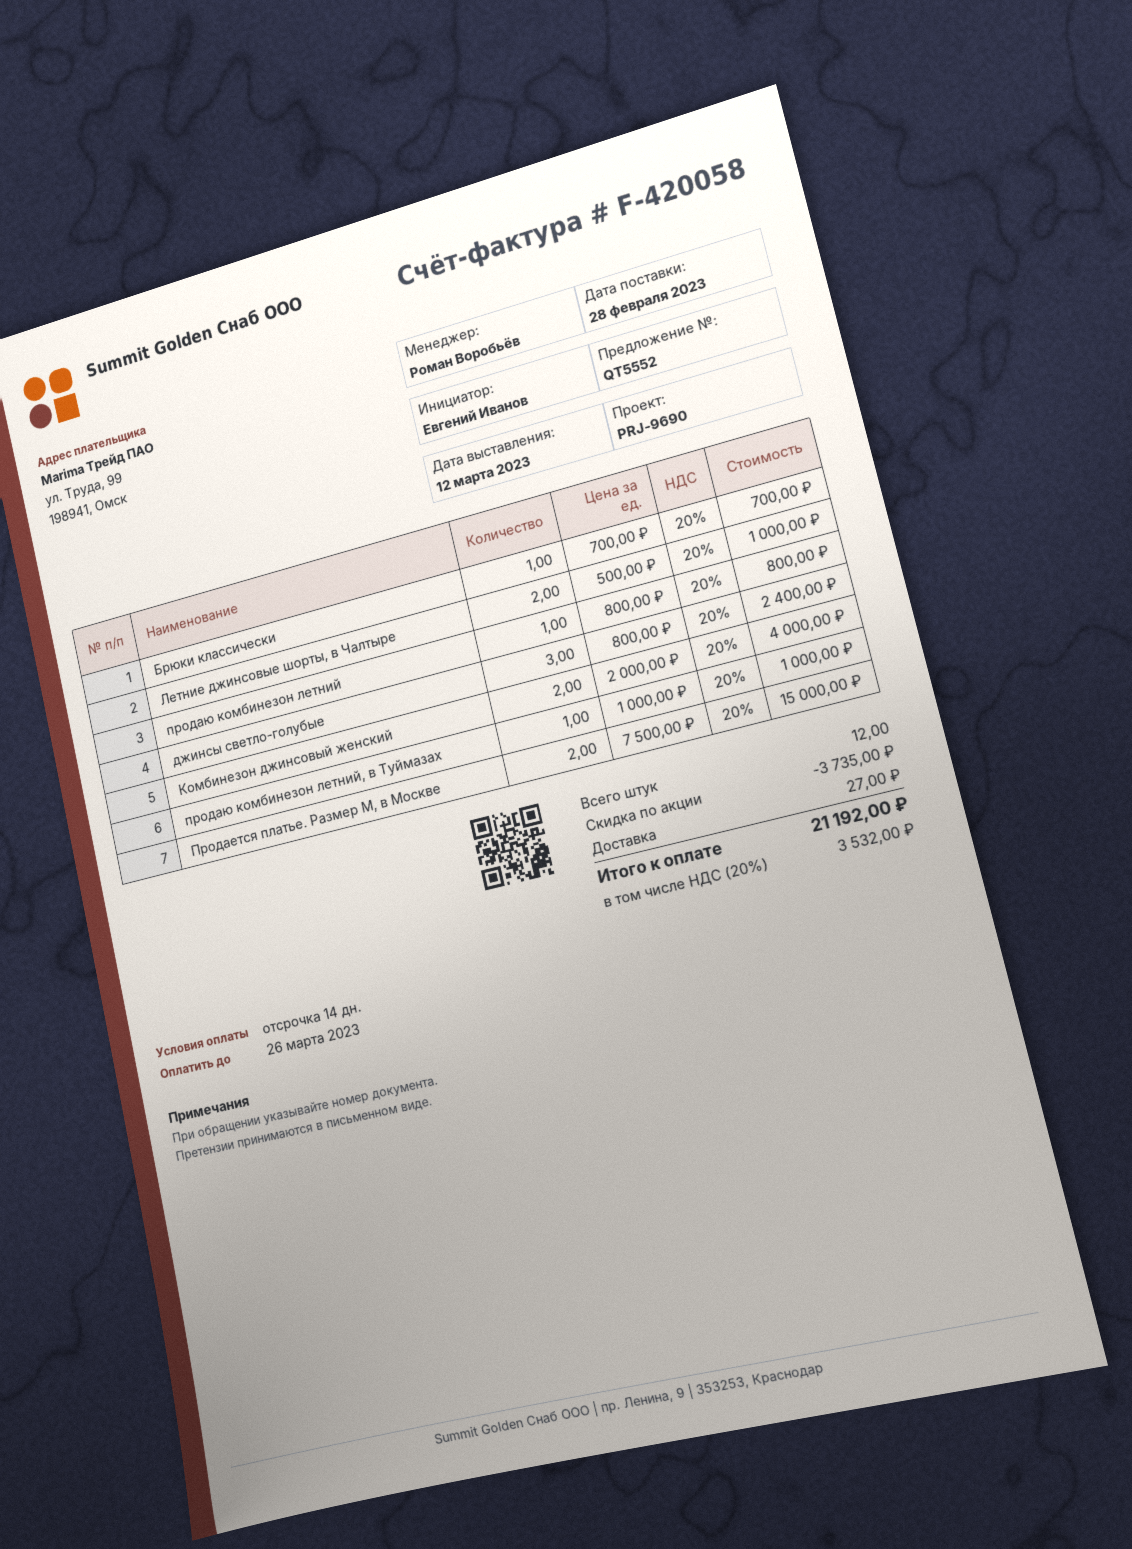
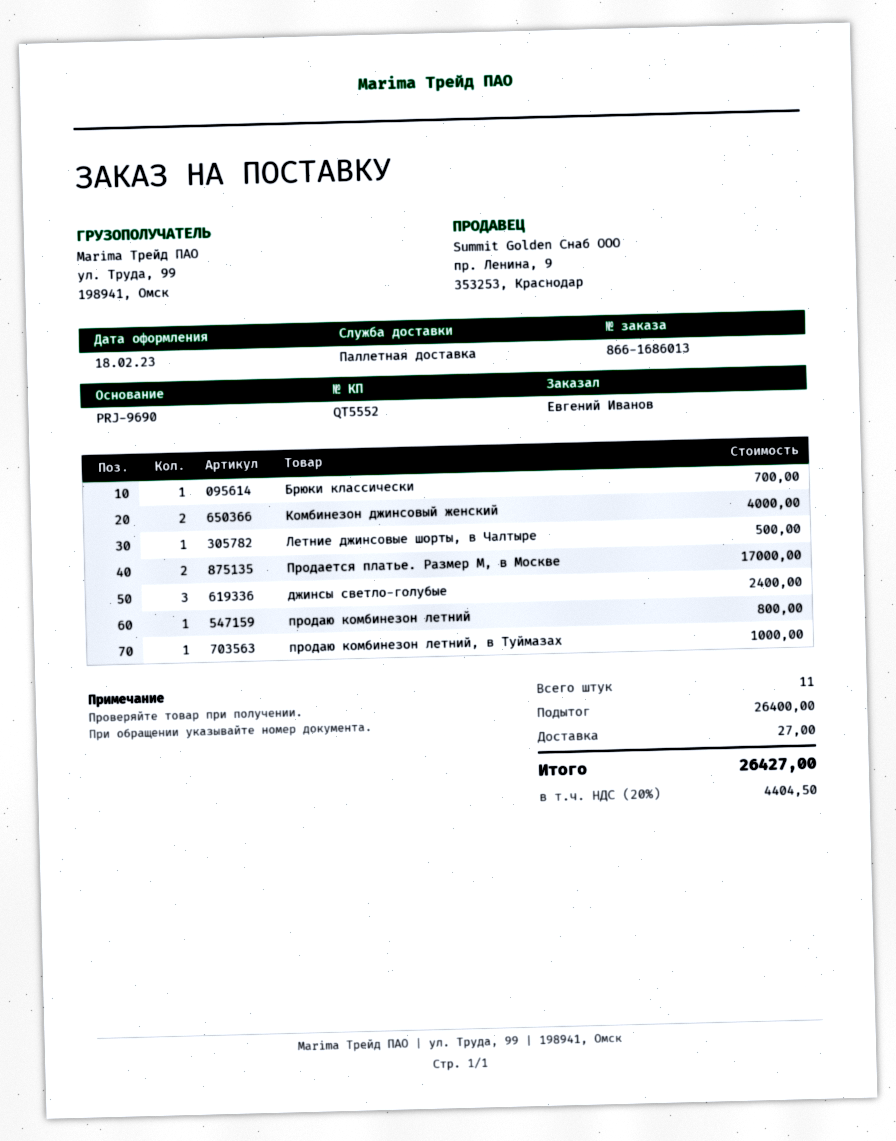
Летние джинсовые шорты, в Чалтыре: 2 for 1000.00 -> 1 for 500.00
Продается платье. Размер М, в Москве: 2 for 15000.00 -> 2 for 17000.00
total quantity: 12 -> 11
discount: 3735.00 -> none
tax: 20% = 3532.00 -> 20% = 4404.50
total: 21192.00 -> 26427.00

